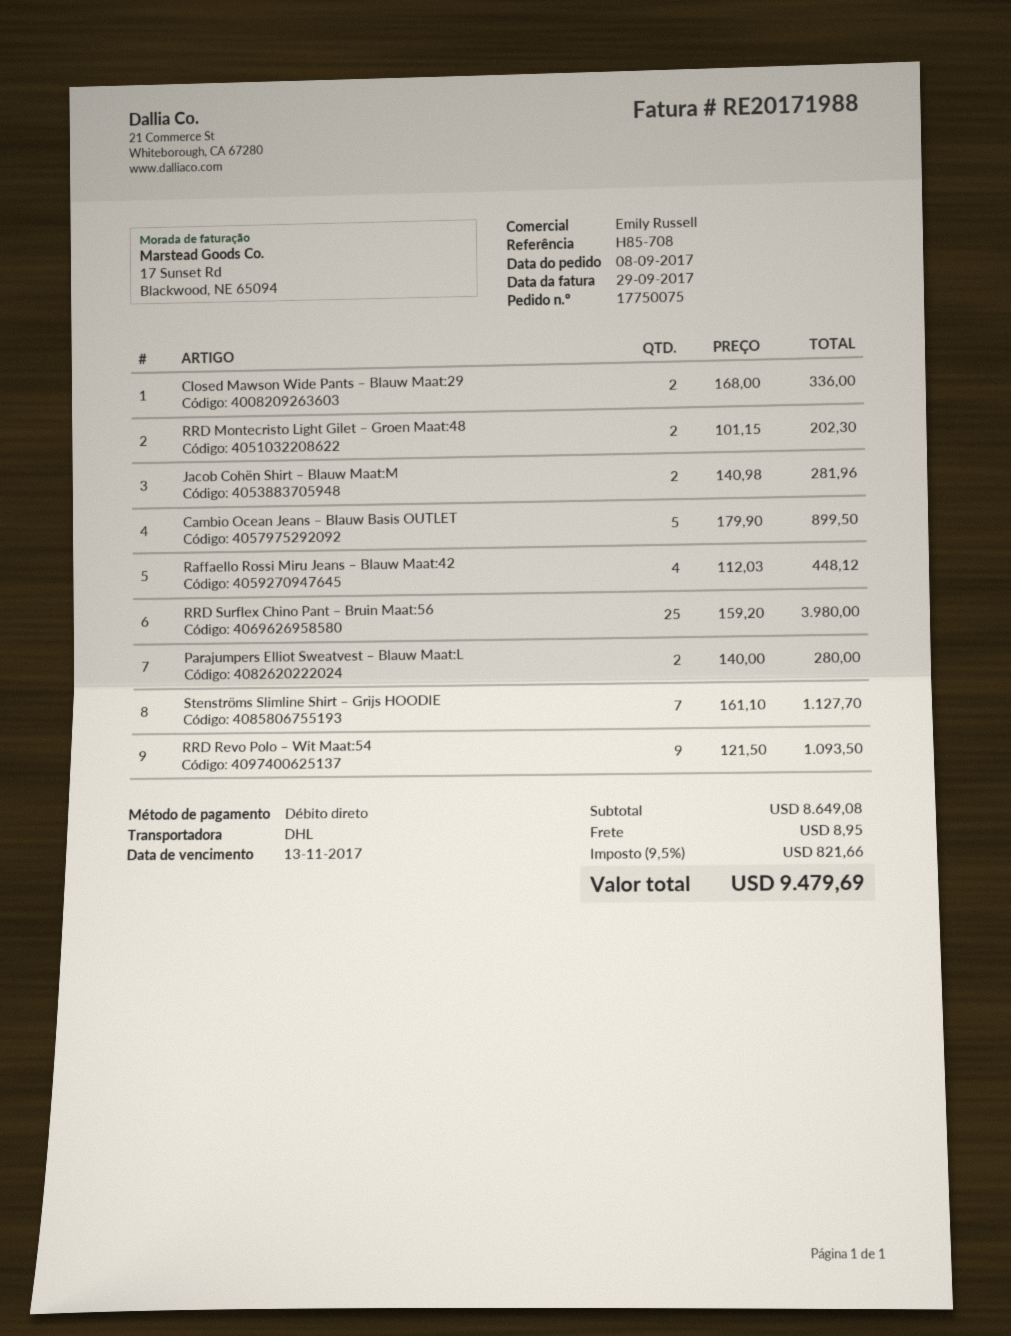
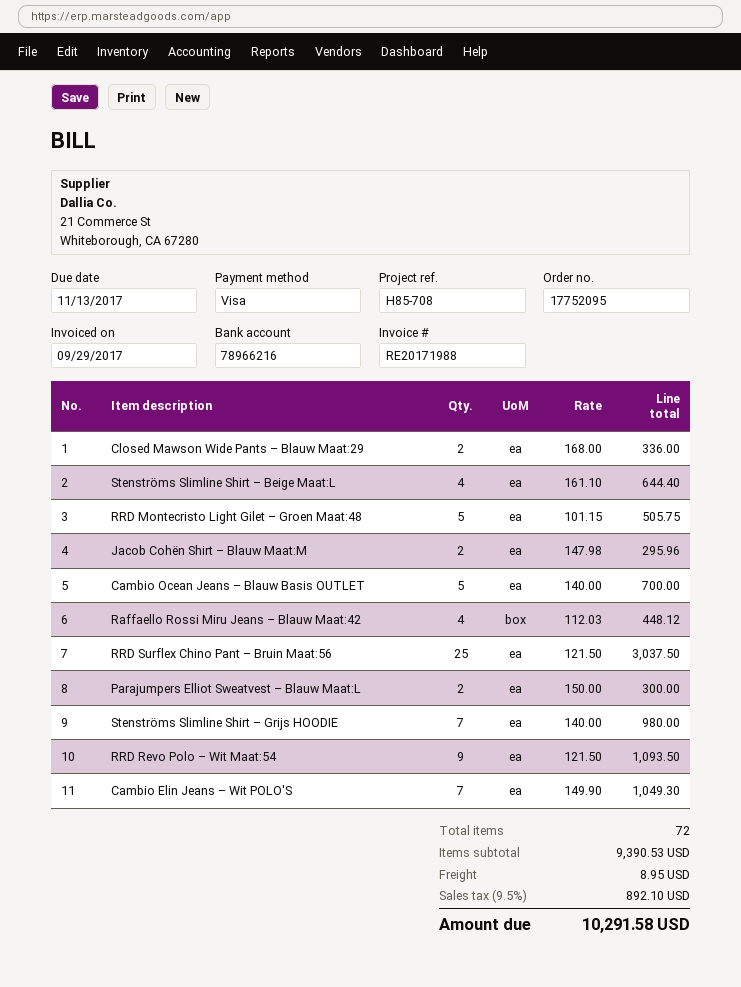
order number: 17750075 -> 17752095
payment method: direct debit -> Visa
RRD Montecristo Light Gilet – Groen Maat:48: 2 x 101.15 = 202.30 -> 5 x 101.15 = 505.75
Jacob Cohën Shirt – Blauw Maat:M: 2 x 140.98 = 281.96 -> 2 x 147.98 = 295.96
Cambio Ocean Jeans – Blauw Basis OUTLET: 5 x 179.90 = 899.50 -> 5 x 140.00 = 700.00
RRD Surflex Chino Pant – Bruin Maat:56: 25 x 159.20 = 3980.00 -> 25 x 121.50 = 3037.50
Parajumpers Elliot Sweatvest – Blauw Maat:L: 2 x 140.00 = 280.00 -> 2 x 150.00 = 300.00
Stenströms Slimline Shirt – Grijs HOODIE: 7 x 161.10 = 1127.70 -> 7 x 140.00 = 980.00
Stenströms Slimline Shirt – Beige Maat:L: none -> 4 x 161.10 = 644.40
Cambio Elin Jeans – Wit POLO'S: none -> 7 x 149.90 = 1049.30
subtotal: 8649.08 -> 9390.53
tax: 9.5% = 821.66 -> 9.5% = 892.10
total: 9479.69 -> 10291.58

